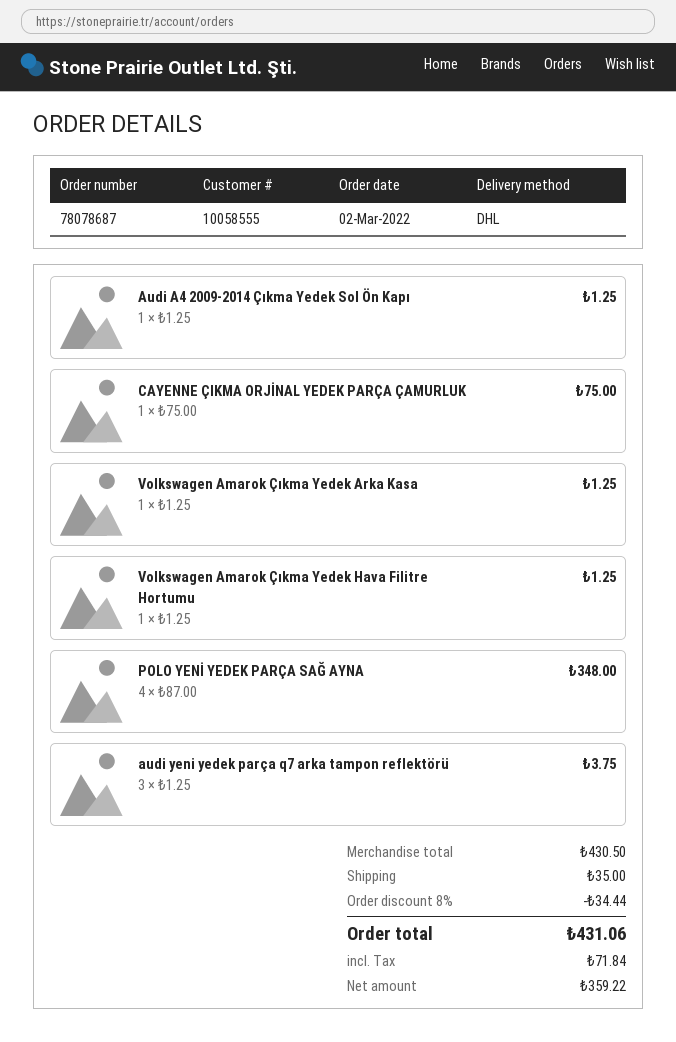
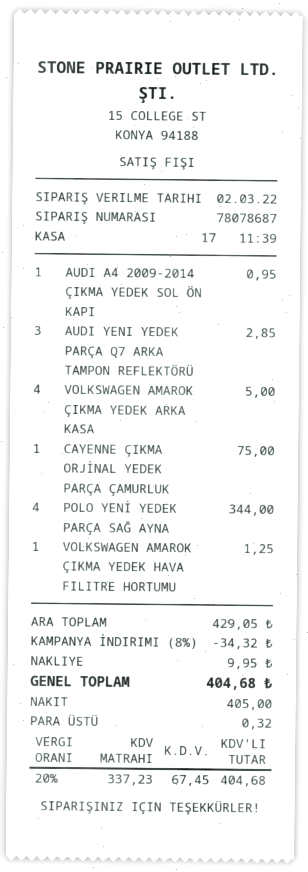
Audi A4 2009-2014 Çıkma Yedek Sol Ön Kapı: 1 for 1.25 -> 1 for 0.95
Volkswagen Amarok Çıkma Yedek Arka Kasa: 1 for 1.25 -> 4 for 5.00
POLO YENİ YEDEK PARÇA SAĞ AYNA: 4 for 348.00 -> 4 for 344.00
audi yeni yedek parça q7 arka tampon reflektörü: 3 for 3.75 -> 3 for 2.85
subtotal: 430.50 -> 429.05
discount: 8% = 34.44 -> 8% = 34.32
shipping: 35.00 -> 9.95
net: 359.22 -> 337.23
tax: 71.84 -> 67.45
total: 431.06 -> 404.68

